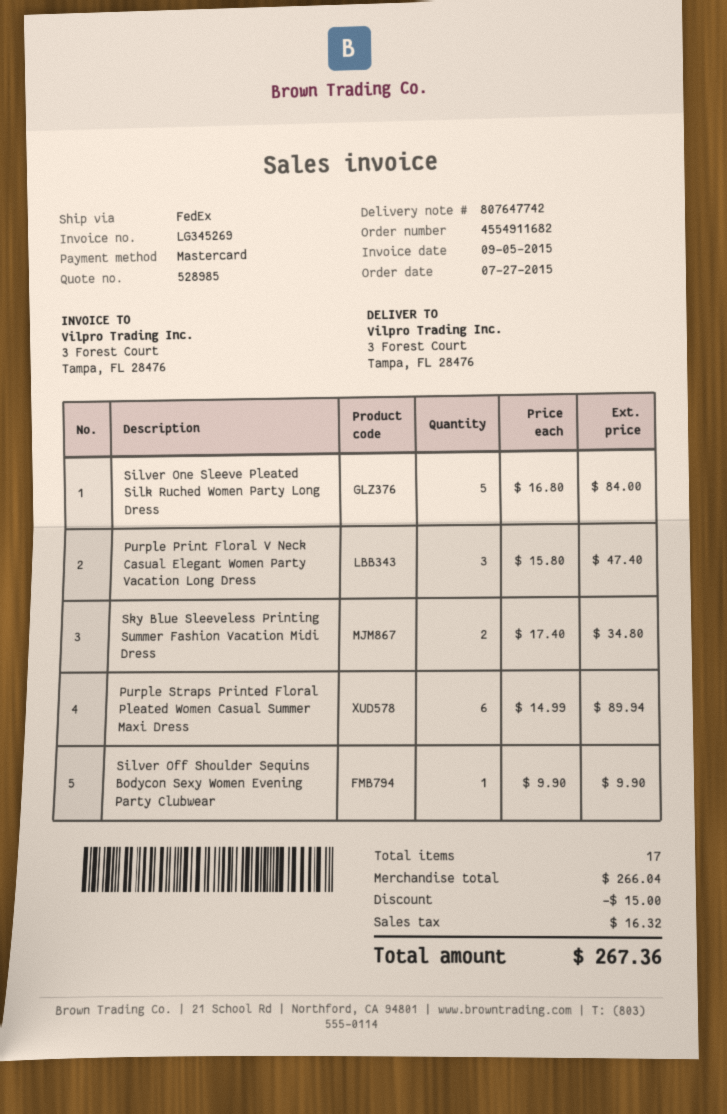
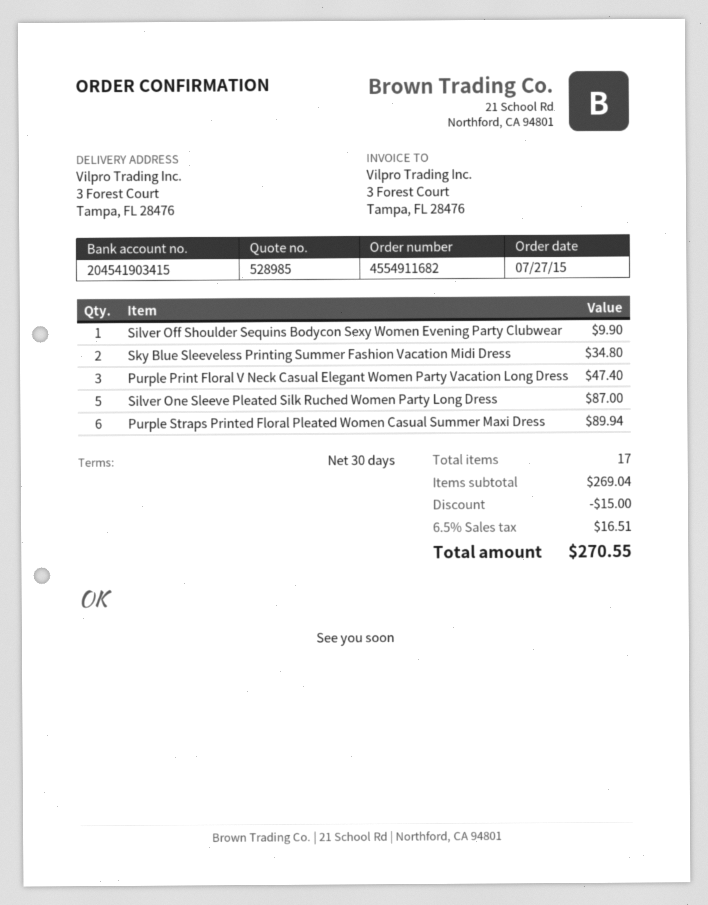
Silver One Sleeve Pleated Silk Ruched Women Party Long Dress: 5 for 84.00 -> 5 for 87.00
subtotal: 266.04 -> 269.04
tax: 16.32 -> 16.51
total: 267.36 -> 270.55

